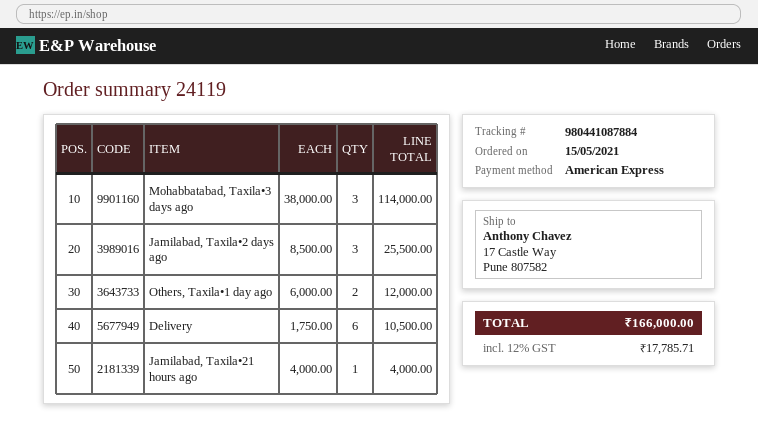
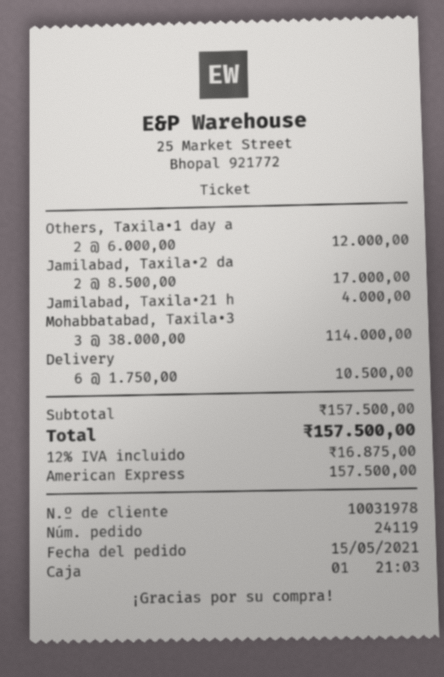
Jamilabad, Taxila•2 days ago: 3 x 8500.00 = 25500.00 -> 2 x 8500.00 = 17000.00
tax: 12% = 17785.71 -> 12% = 16875.00
total: 166000.00 -> 157500.00

